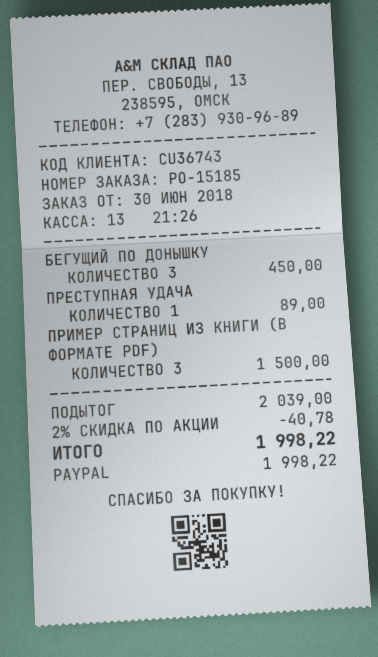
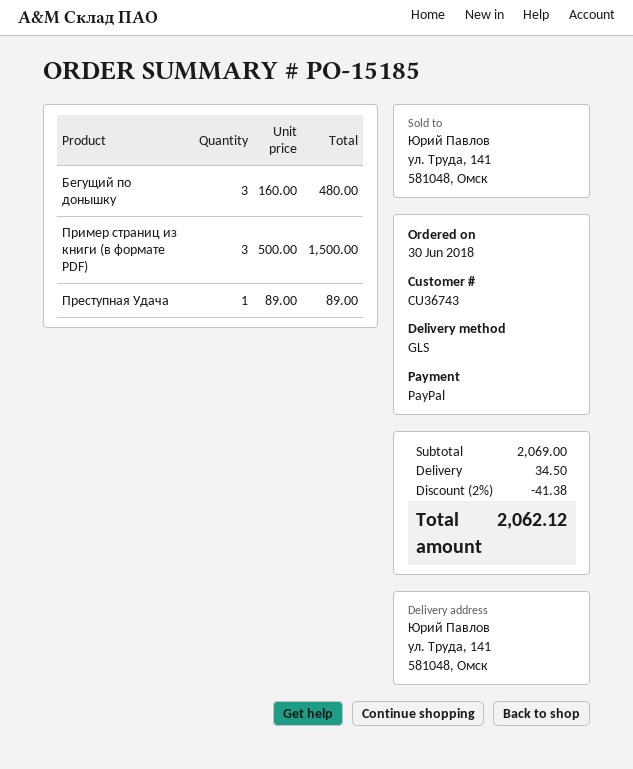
БЕГУЩИЙ ПО ДОНЫШКУ: 3 for 450.00 -> 3 for 480.00
subtotal: 2039.00 -> 2069.00
discount: 2% = 40.78 -> 2% = 41.38
shipping: none -> 34.50
total: 1998.22 -> 2062.12

